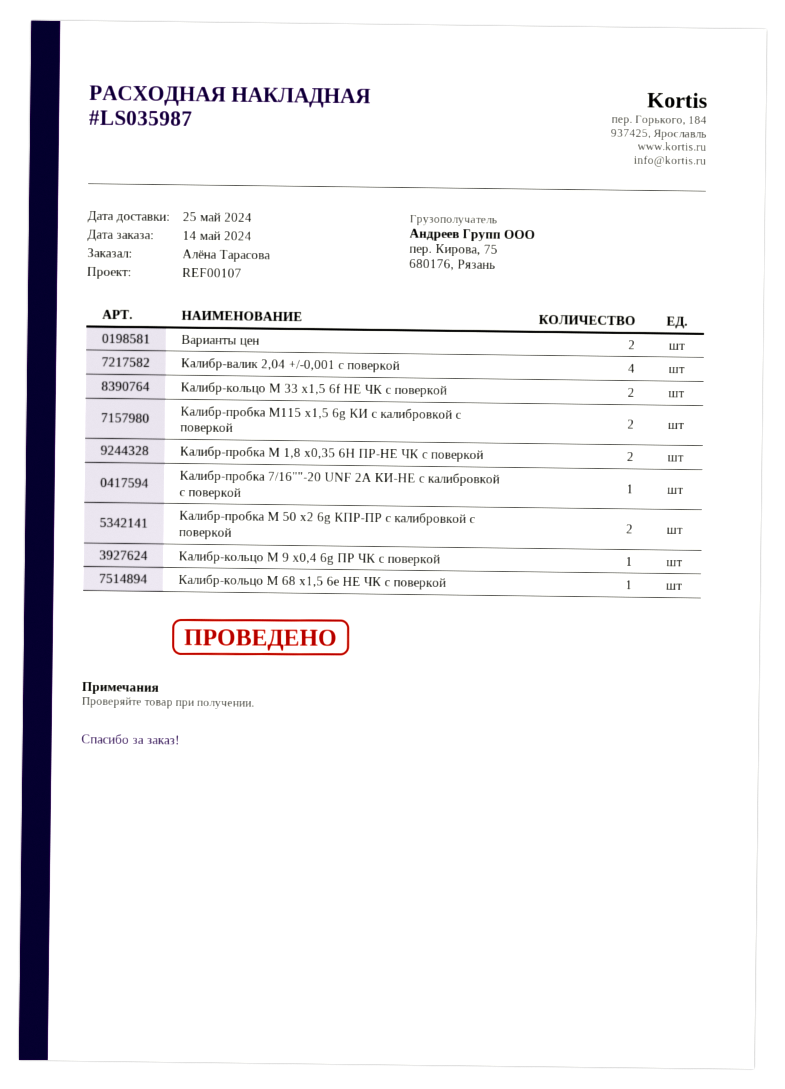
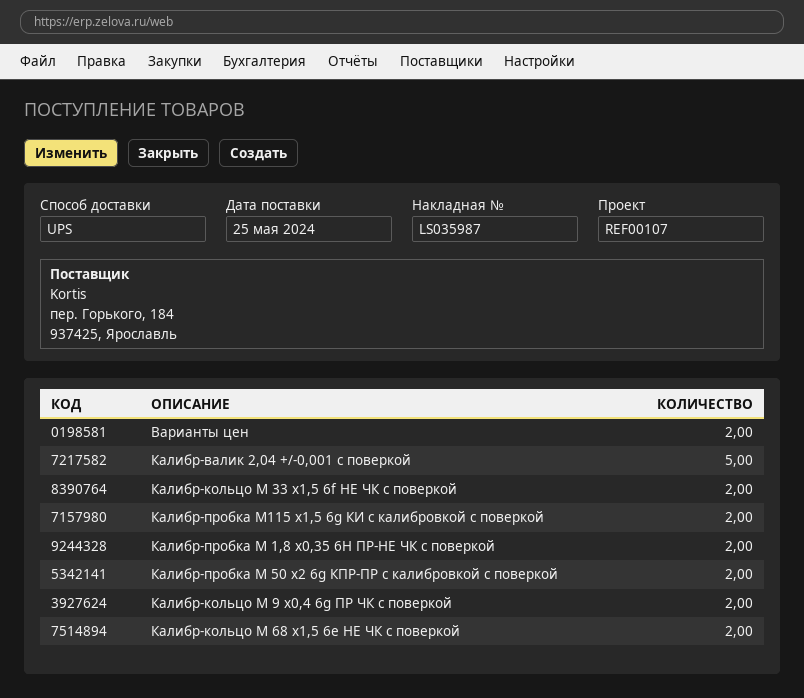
Калибр-валик 2,04 +/-0,001 с поверкой: 4 -> 5
Калибр-пробка 7/16""-20 UNF 2A КИ-НЕ с калибровкой с поверкой: 1 -> none
Калибр-кольцо М 9 х0,4 6g ПР ЧК с поверкой: 1 -> 2
Калибр-кольцо М 68 х1,5 6e НЕ ЧК с поверкой: 1 -> 2

